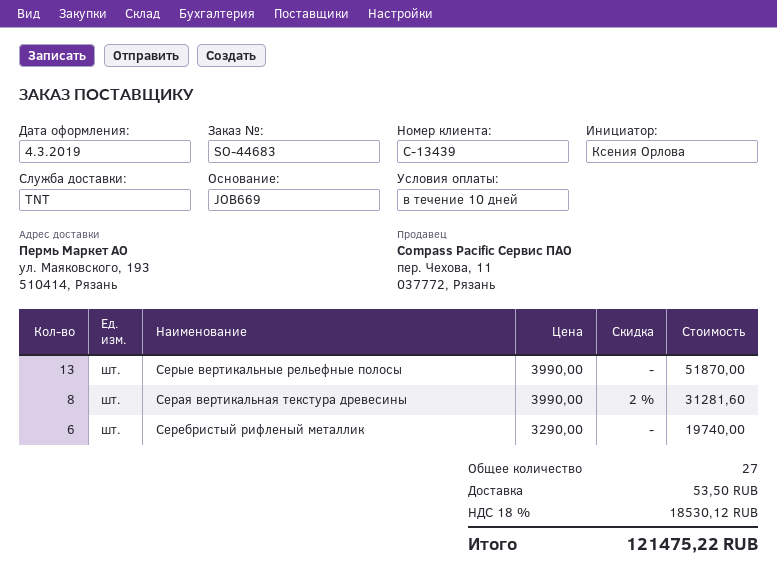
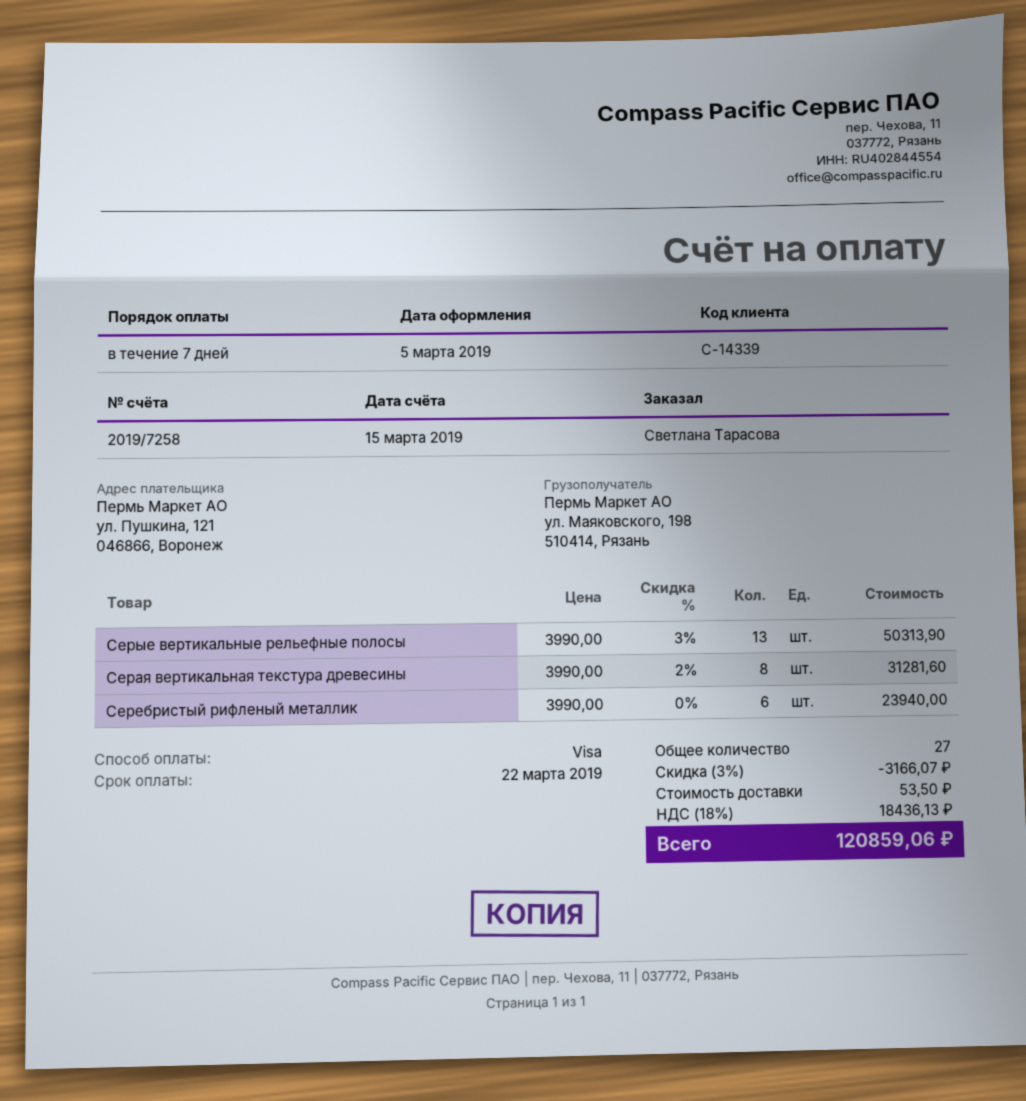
order date: 2019-03-04 -> 2019-03-05
payment terms: 10 days -> 7 days
customer number: C-13439 -> C-14339
ordered by: Ксения Орлова -> Светлана Тарасова
ship to: ул. Маяковского, 193, 510414, Рязань -> ул. Маяковского, 198, 510414, Рязань
Серые вертикальные рельефные полосы: 13 x 3990.00 = 51870.00 -> 13 x 3990.00 - 3% = 50313.90
Серебристый рифленый металлик: 6 x 3290.00 = 19740.00 -> 6 x 3990.00 = 23940.00
discount: none -> 3% = 3166.07
tax: 18% = 18530.12 -> 18% = 18436.13
total: 121475.22 -> 120859.06

